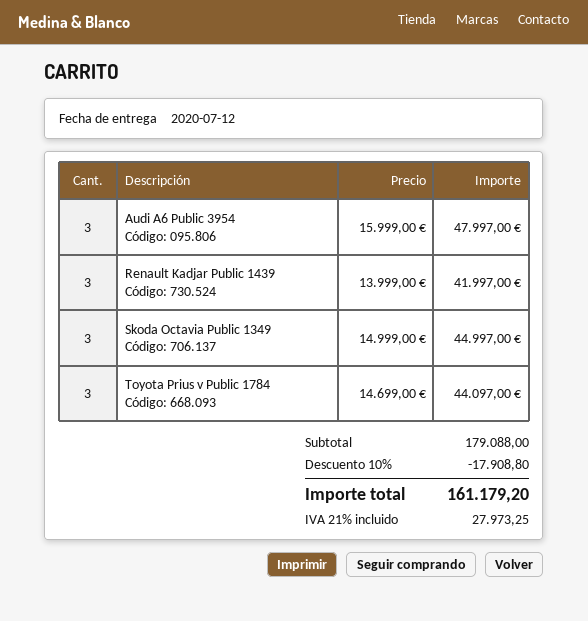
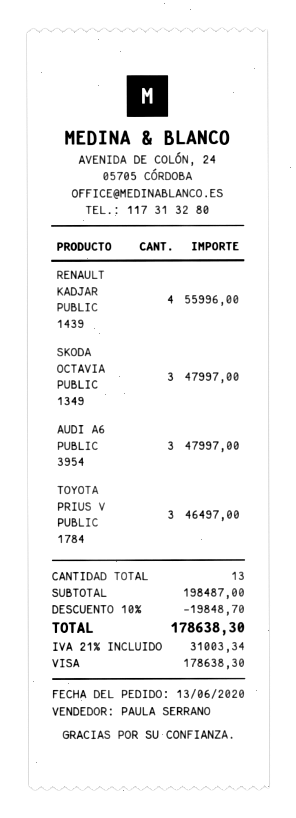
Renault Kadjar Public 1439: 3 for 41997.00 -> 4 for 55996.00
Skoda Octavia Public 1349: 3 for 44997.00 -> 3 for 47997.00
Toyota Prius v Public 1784: 3 for 44097.00 -> 3 for 46497.00
subtotal: 179088.00 -> 198487.00
discount: 10% = 17908.80 -> 10% = 19848.70
tax: 21% = 27973.25 -> 21% = 31003.34
total: 161179.20 -> 178638.30

